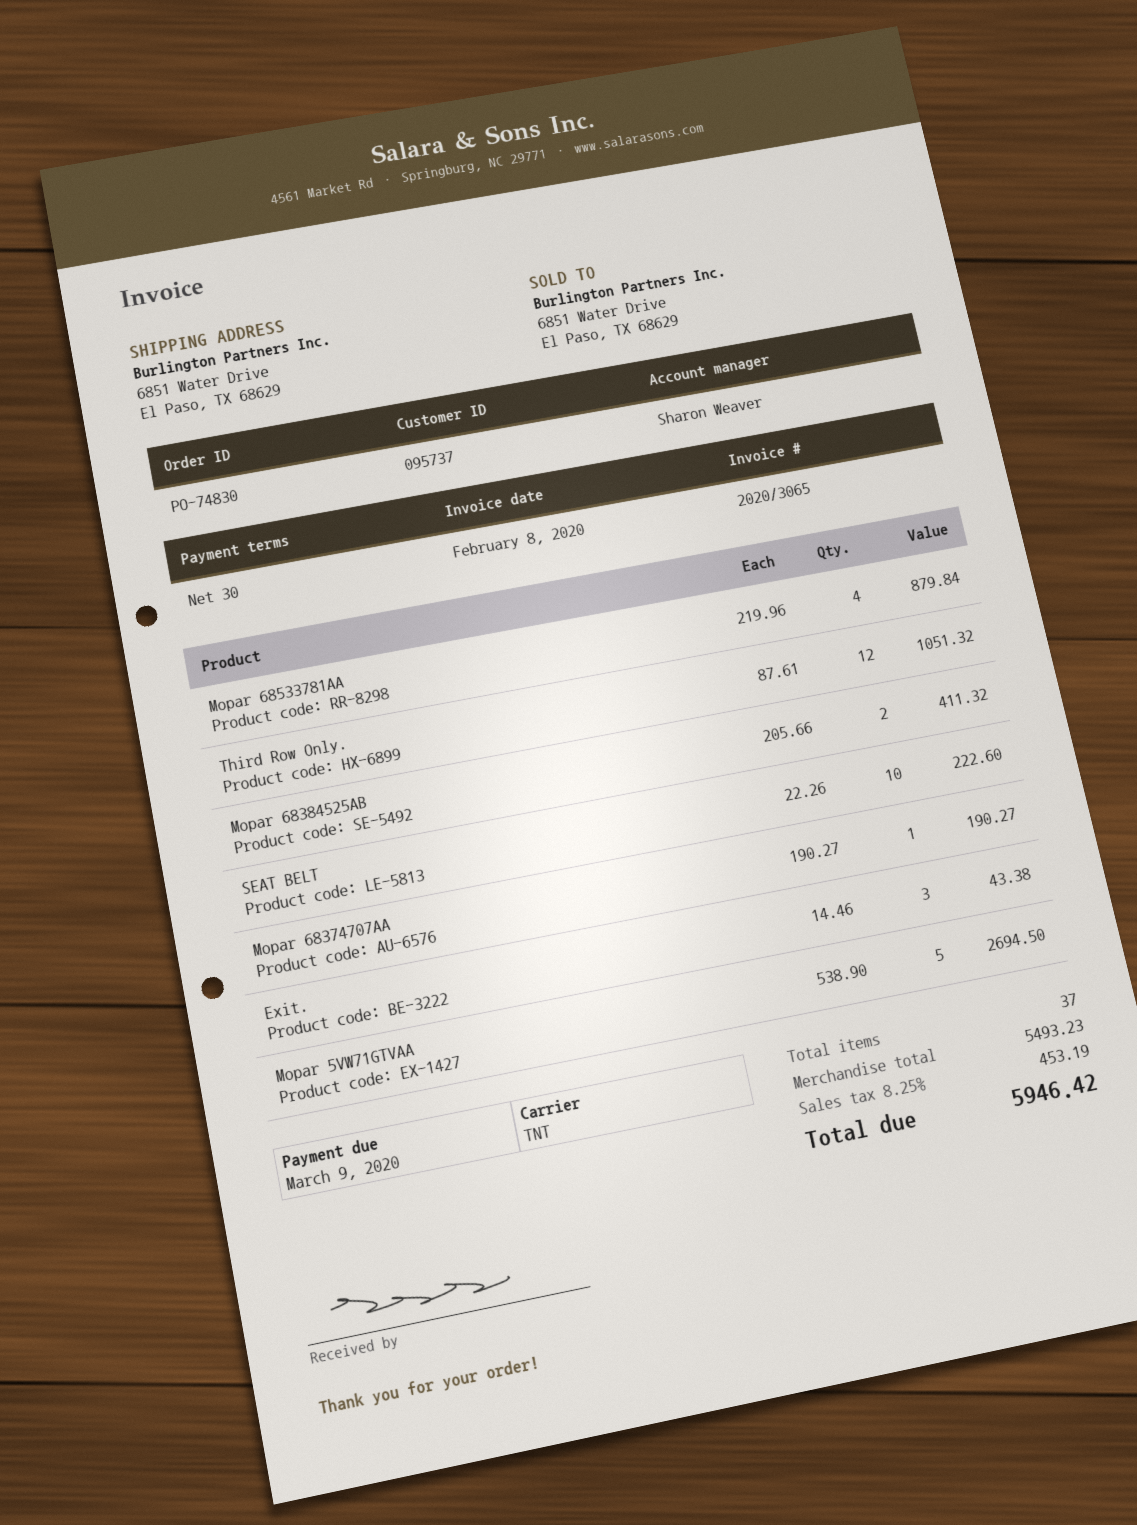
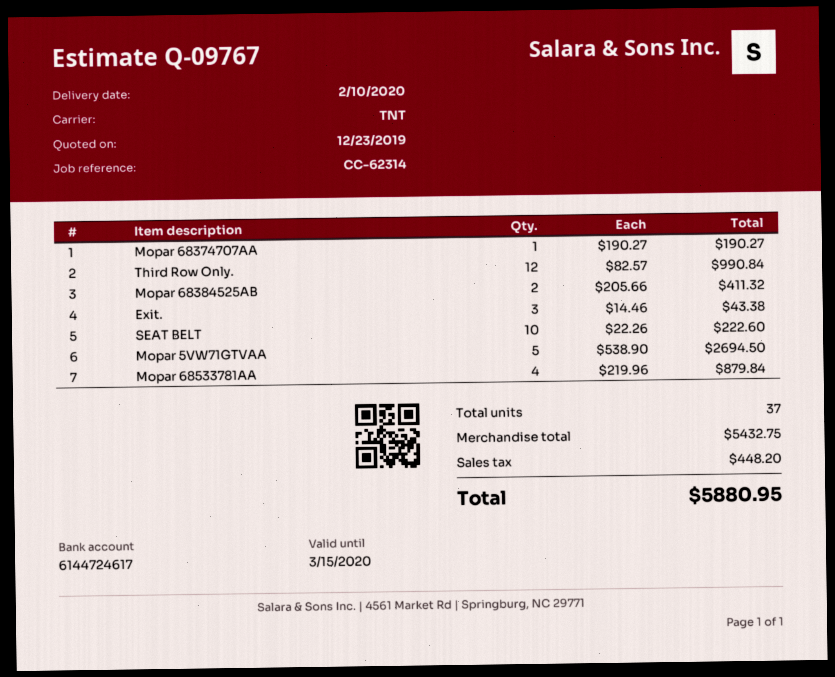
Third Row Only.: 12 x 87.61 = 1051.32 -> 12 x 82.57 = 990.84
subtotal: 5493.23 -> 5432.75
tax: 453.19 -> 448.20
total: 5946.42 -> 5880.95

